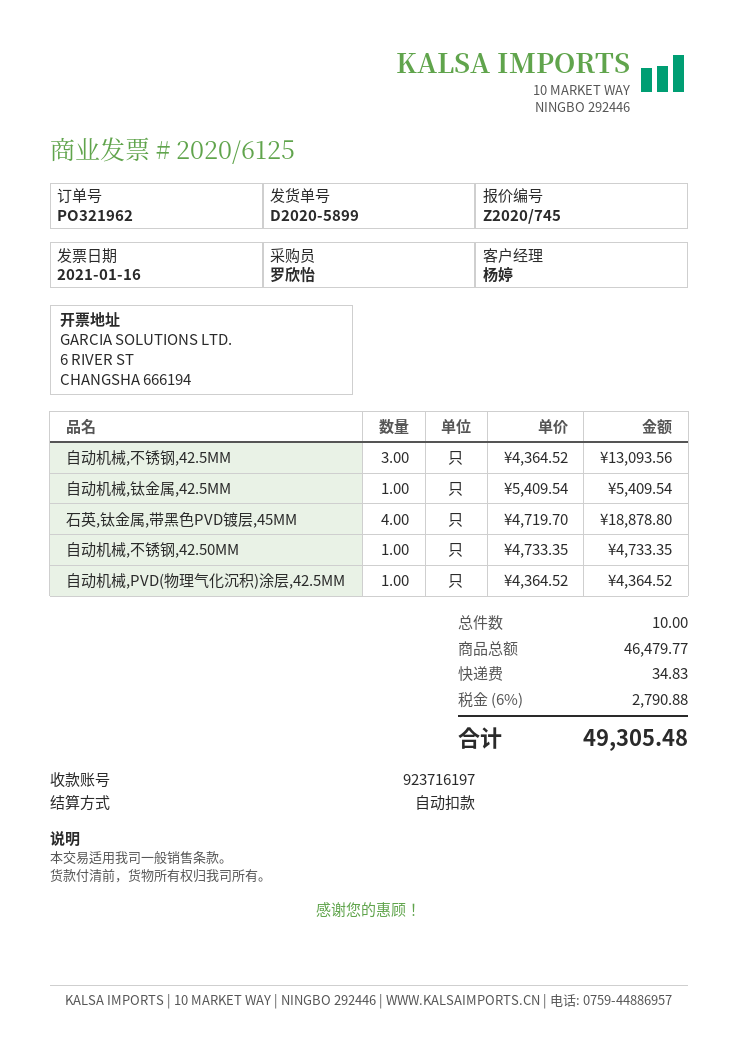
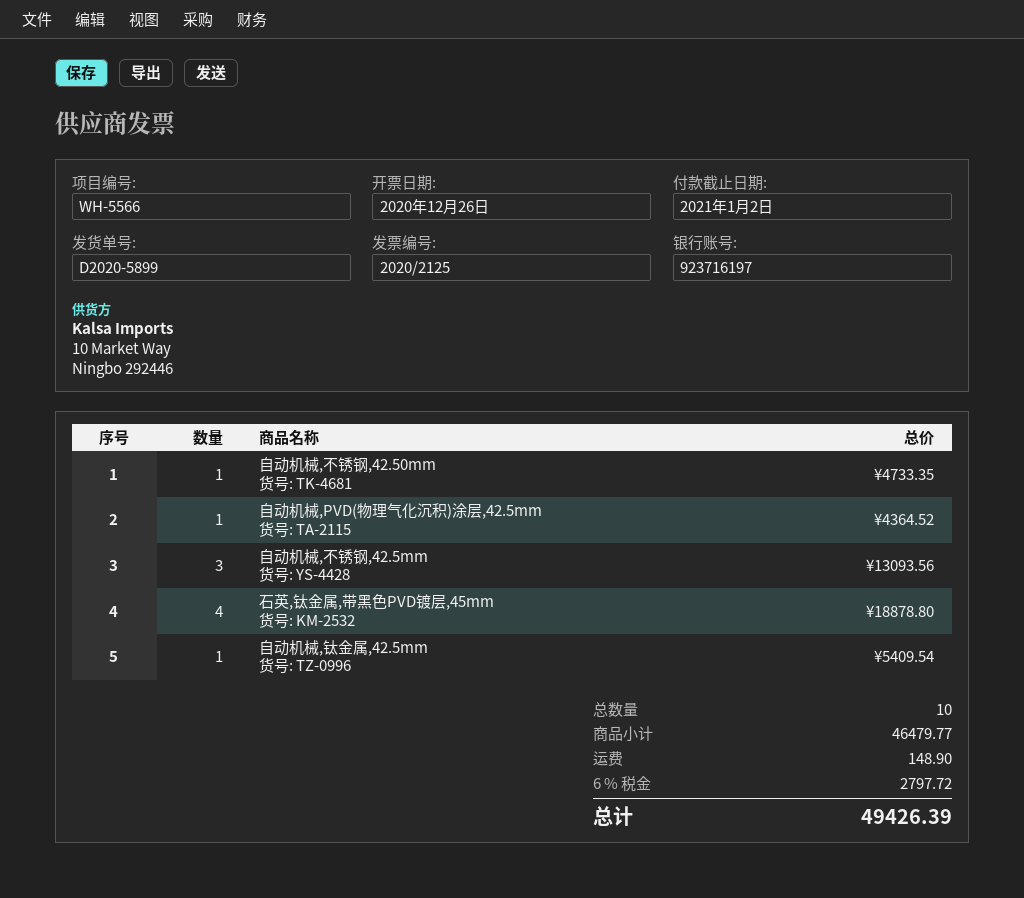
invoice number: 2020/6125 -> 2020/2125
invoice date: 2021-01-16 -> 2020-12-26
shipping: 34.83 -> 148.90
tax: 6% = 2790.88 -> 6% = 2797.72
total: 49305.48 -> 49426.39

